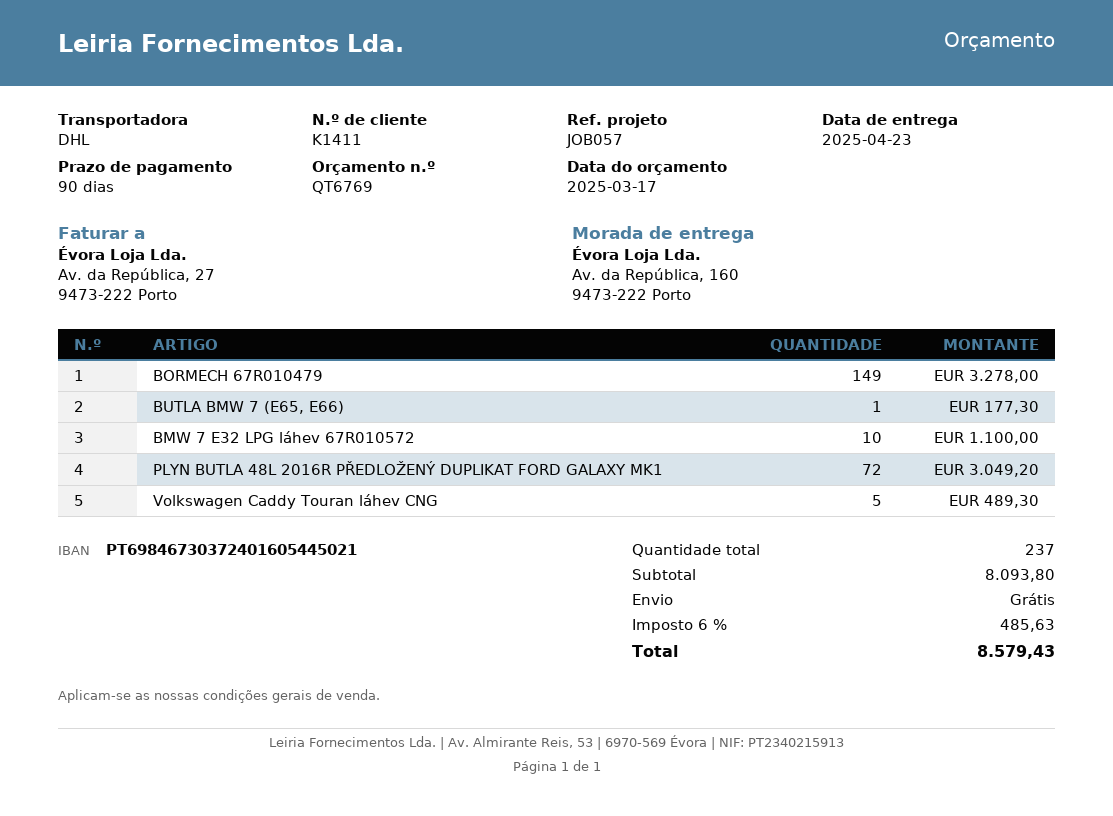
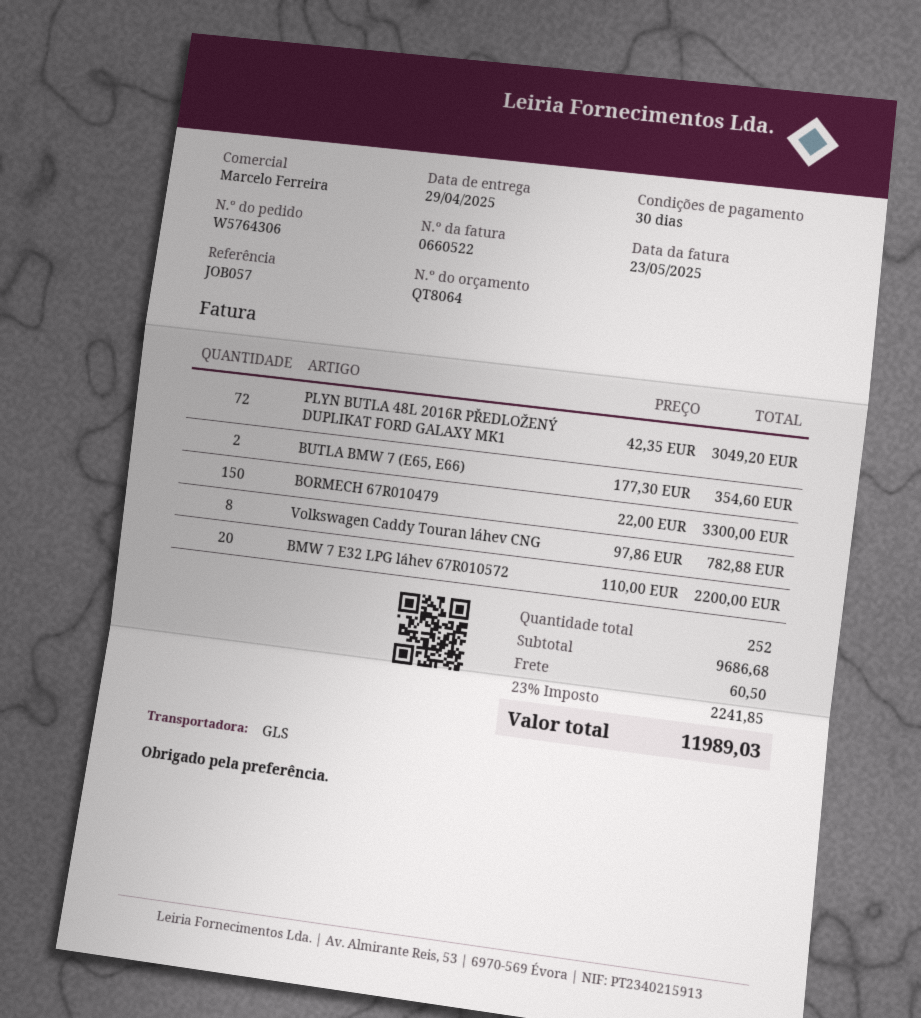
quote number: QT6769 -> QT8064
delivery date: 2025-04-23 -> 2025-04-29
payment terms: 90 days -> 30 days
shipping method: DHL -> GLS
BORMECH 67R010479: 149 for 3278.00 -> 150 for 3300.00
BUTLA BMW 7 (E65, E66): 1 for 177.30 -> 2 for 354.60
BMW 7 E32 LPG láhev 67R010572: 10 for 1100.00 -> 20 for 2200.00
Volkswagen Caddy Touran láhev CNG: 5 for 489.30 -> 8 for 782.88
total quantity: 237 -> 252
subtotal: 8093.80 -> 9686.68
shipping: 0.00 -> 60.50
tax: 6% = 485.63 -> 23% = 2241.85
total: 8579.43 -> 11989.03

